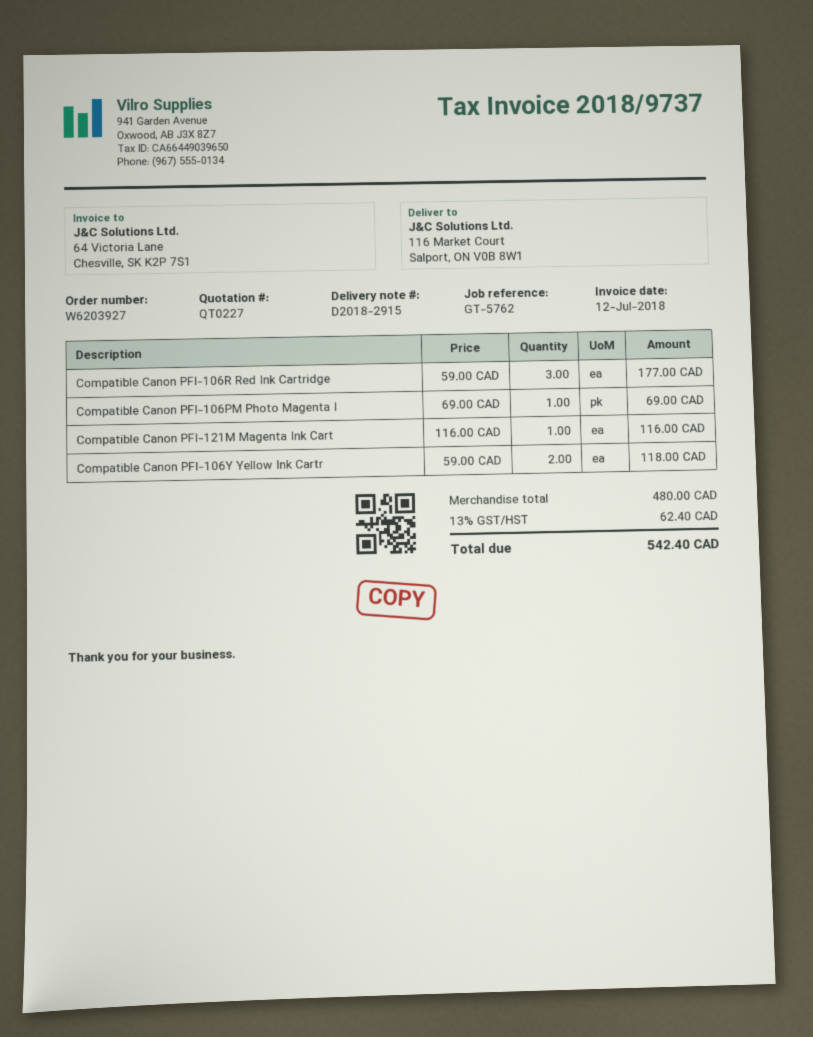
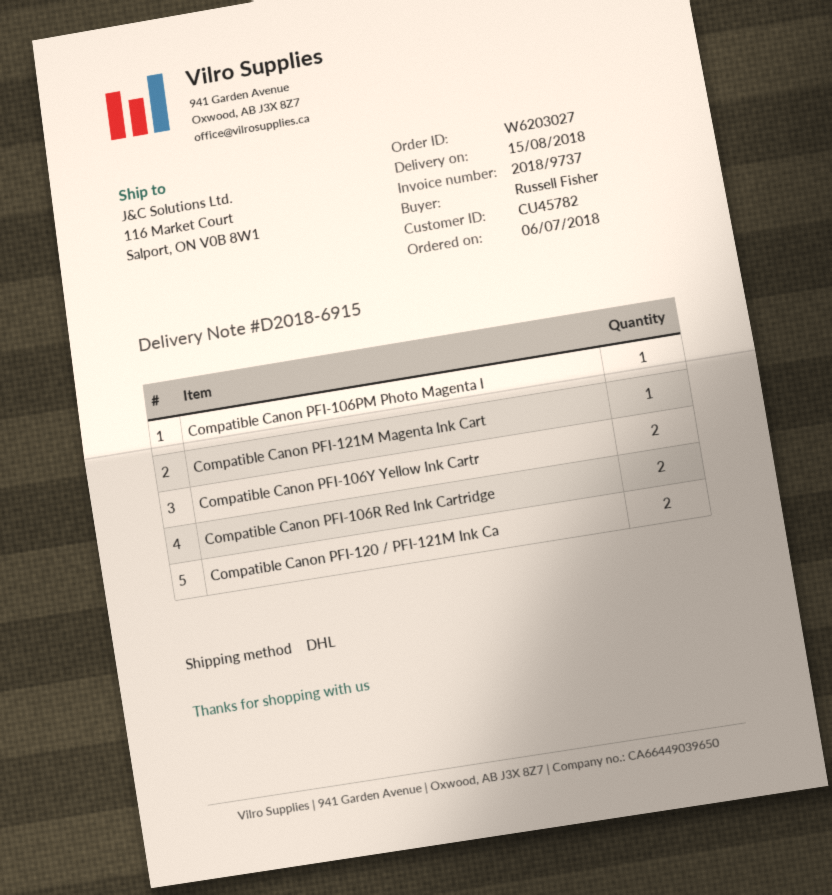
order number: W6203927 -> W6203027
delivery note number: D2018-2915 -> D2018-6915
Compatible Canon PFI-106R Red Ink Cartridge: 3 -> 2
Compatible Canon PFI-120 / PFI-121M Ink Ca: none -> 2

